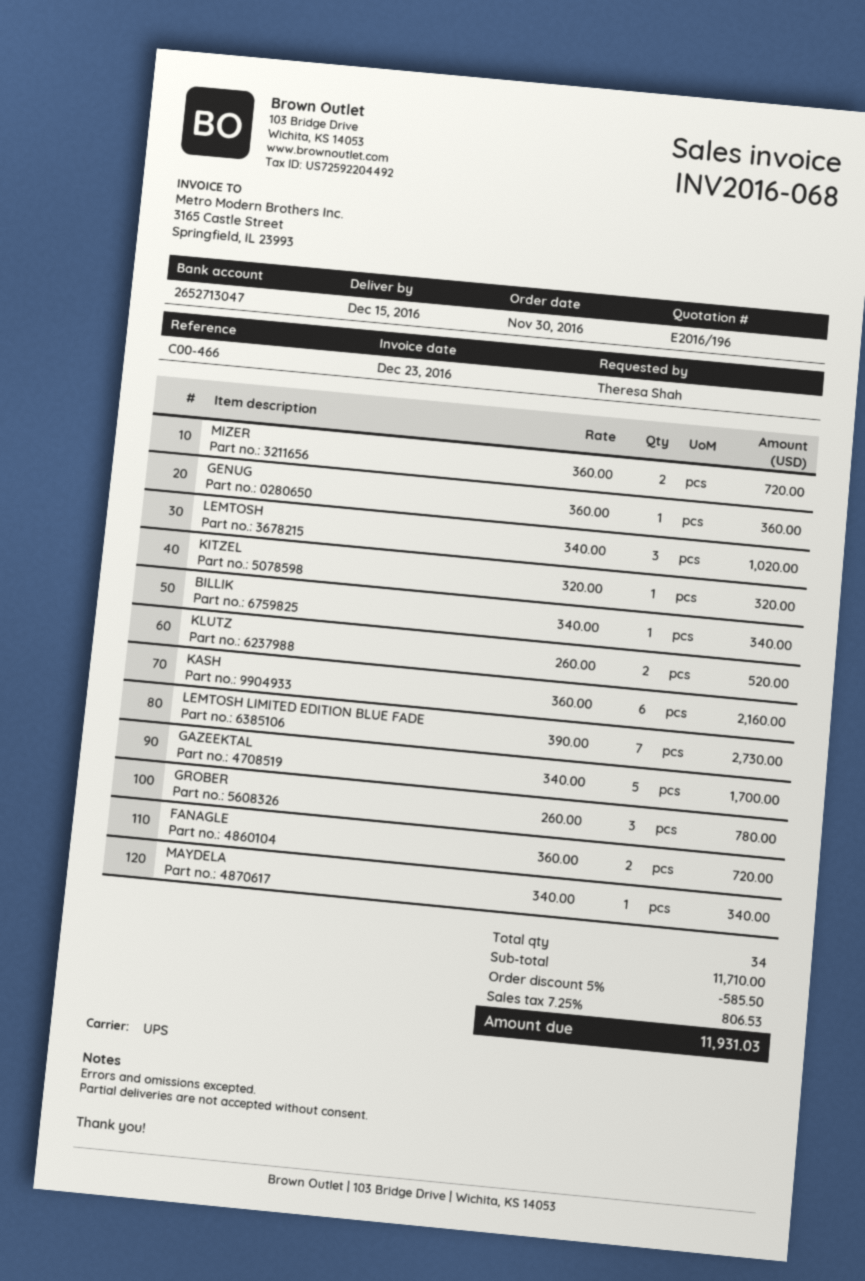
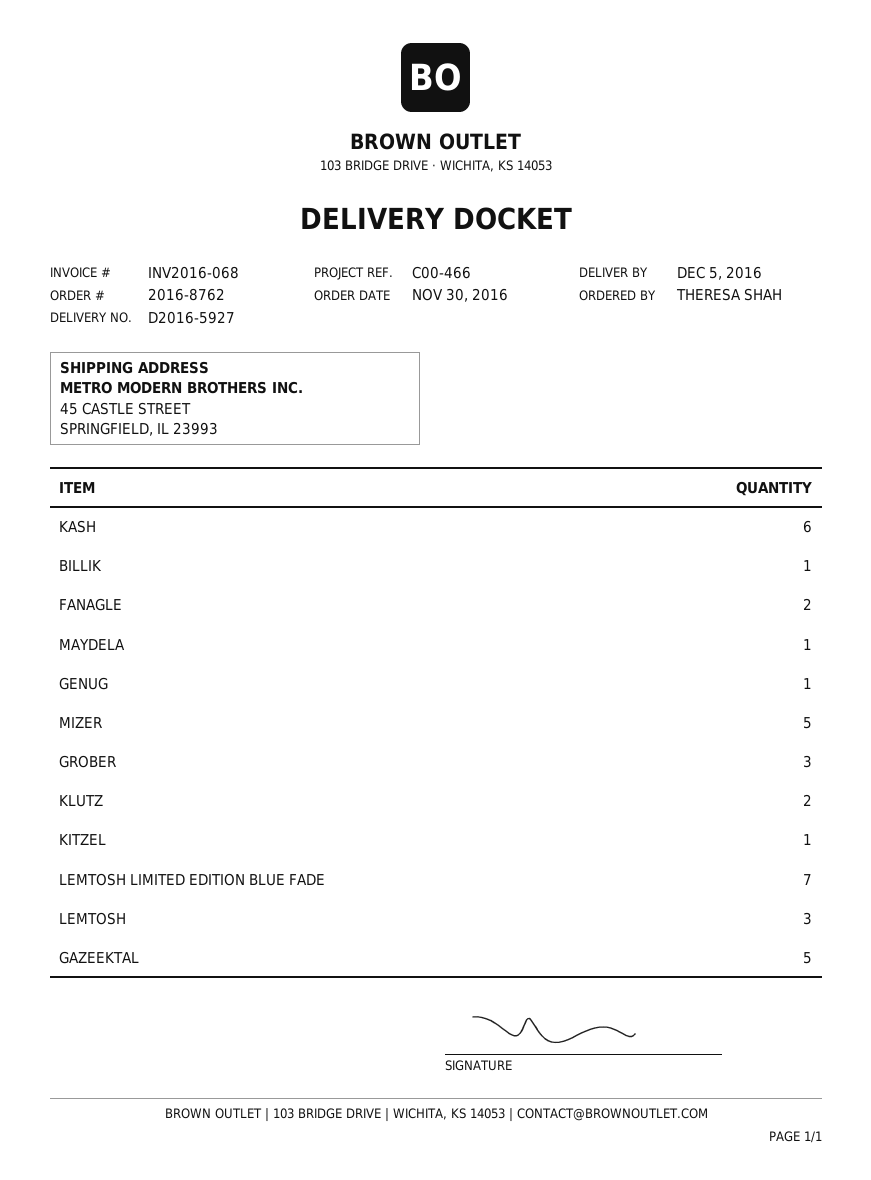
delivery date: 2016-12-15 -> 2016-12-05
MIZER: 2 -> 5

